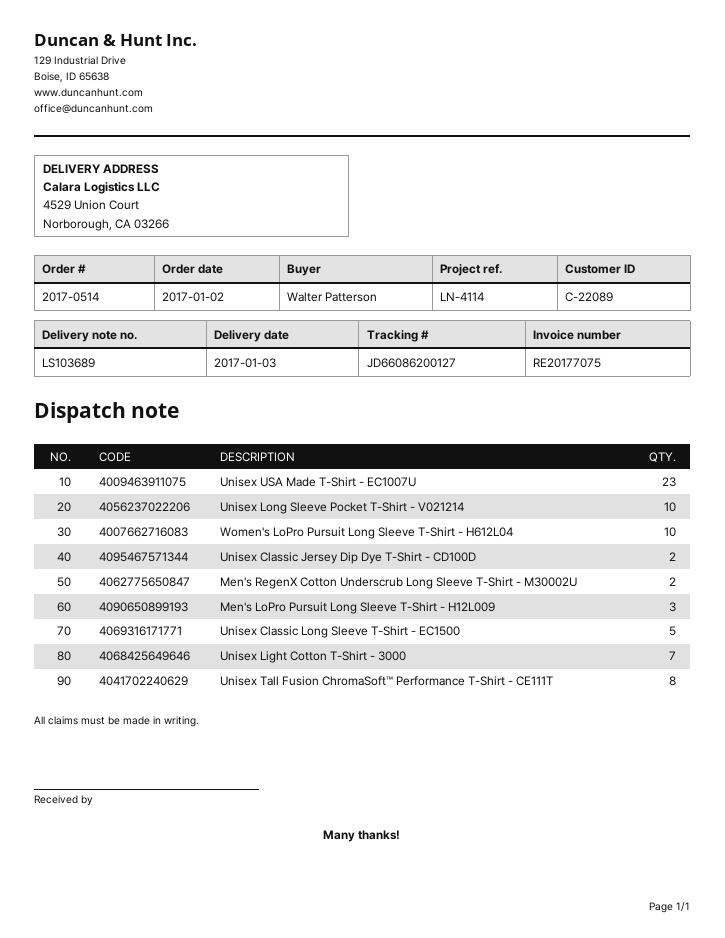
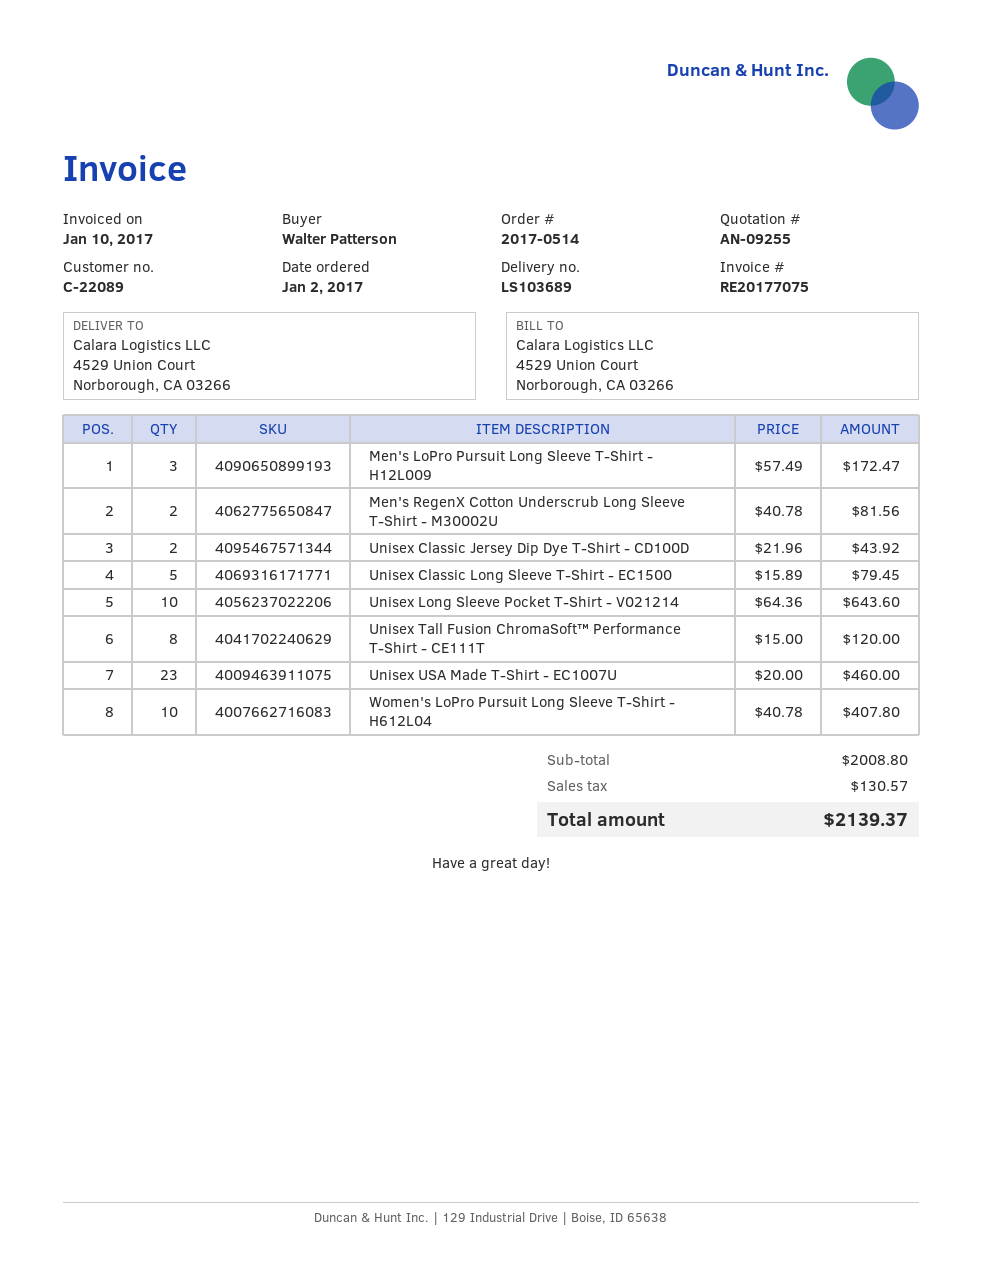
Unisex Light Cotton T-Shirt - 3000: 7 -> none

